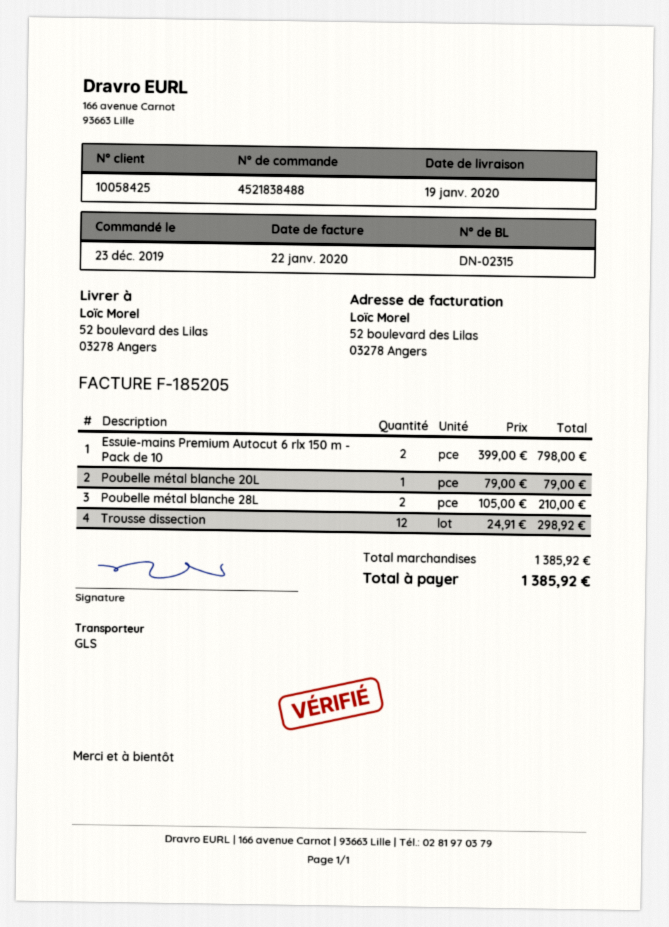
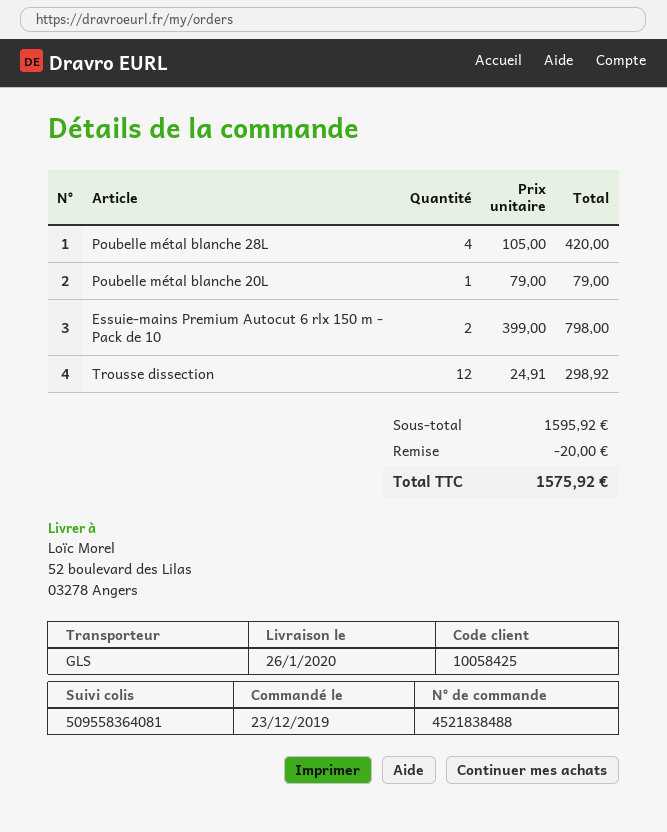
delivery date: 2020-01-19 -> 2020-01-26
Poubelle métal blanche 28L: 2 x 105.00 = 210.00 -> 4 x 105.00 = 420.00
subtotal: 1385.92 -> 1595.92
discount: none -> 20.00
total: 1385.92 -> 1575.92

